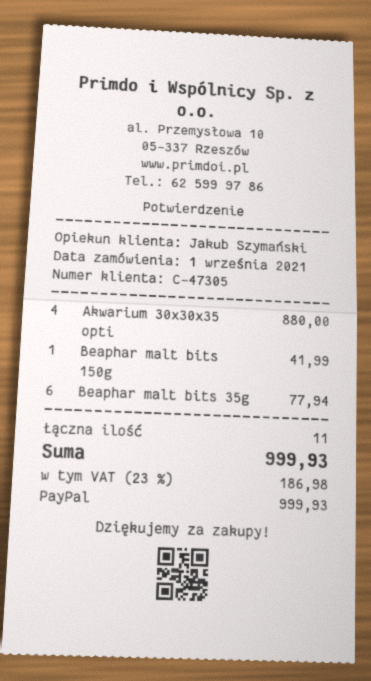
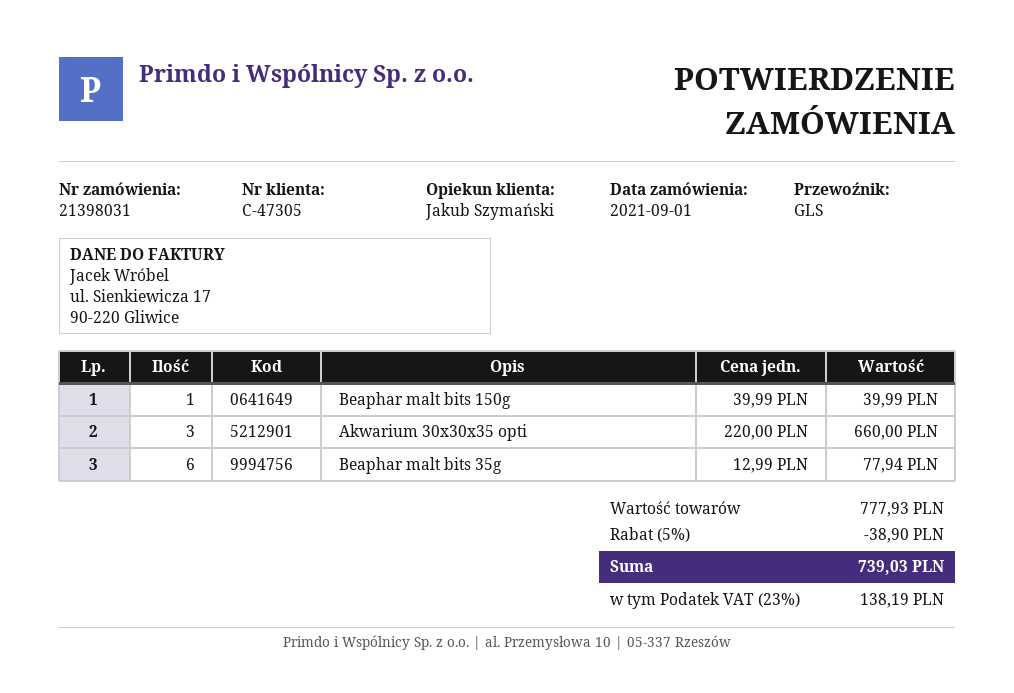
Akwarium 30x30x35 opti: 4 for 880.00 -> 3 for 660.00
Beaphar malt bits 150g: 1 for 41.99 -> 1 for 39.99
discount: none -> 5% = 38.90
tax: 23% = 186.98 -> 23% = 138.19
total: 999.93 -> 739.03

